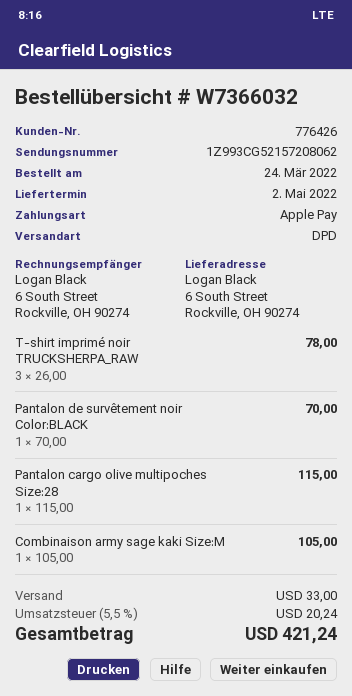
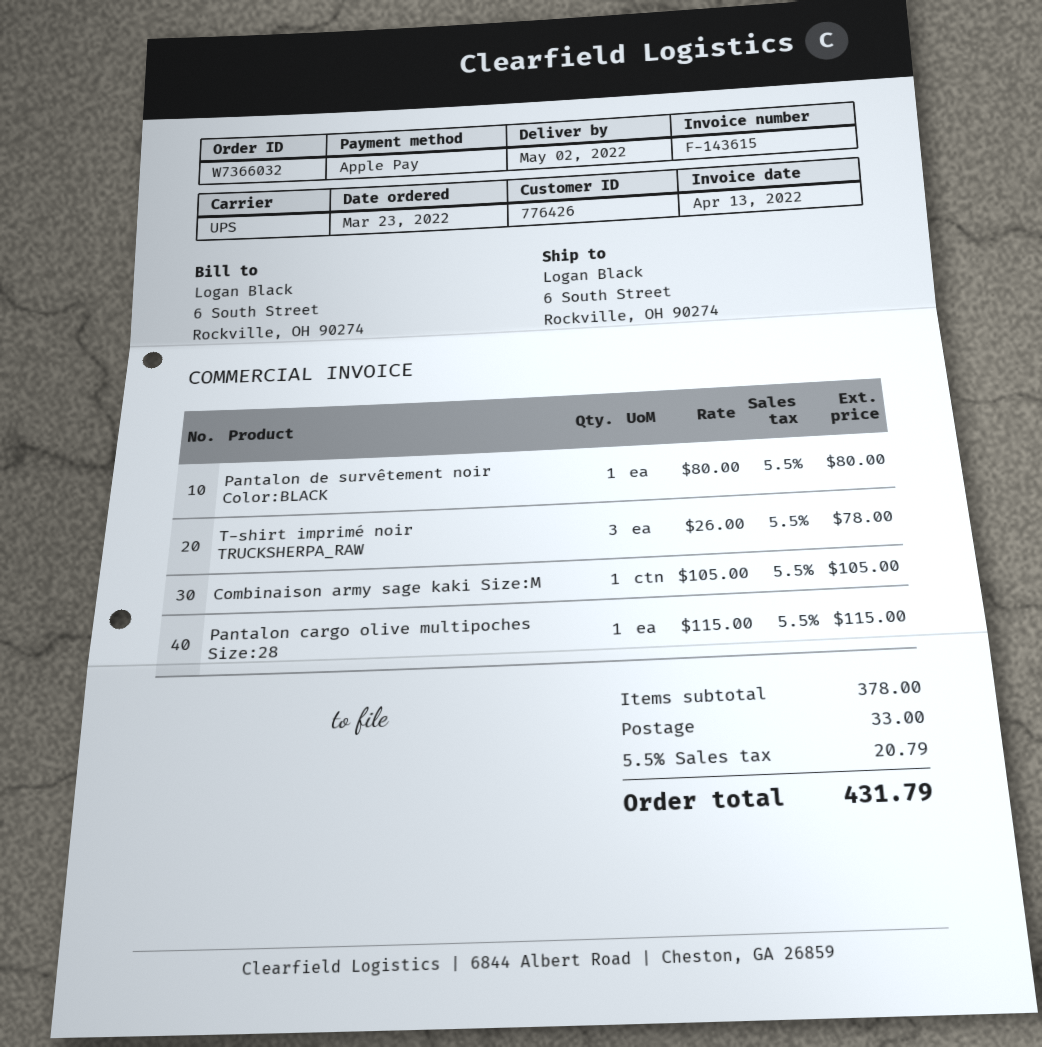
order date: 2022-03-24 -> 2022-03-23
shipping method: DPD -> UPS
Pantalon de survêtement noir Color:BLACK: 1 x 70.00 = 70.00 -> 1 x 80.00 = 80.00
tax: 5.5% = 20.24 -> 5.5% = 20.79
total: 421.24 -> 431.79

